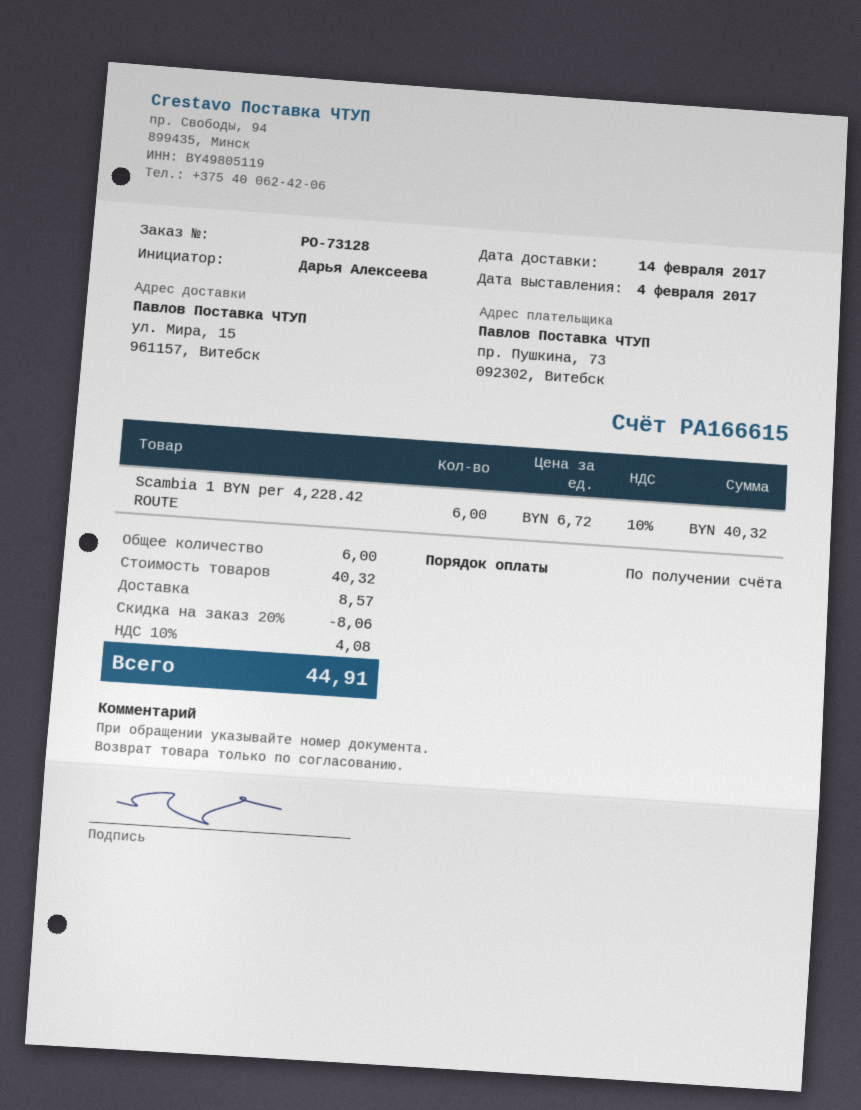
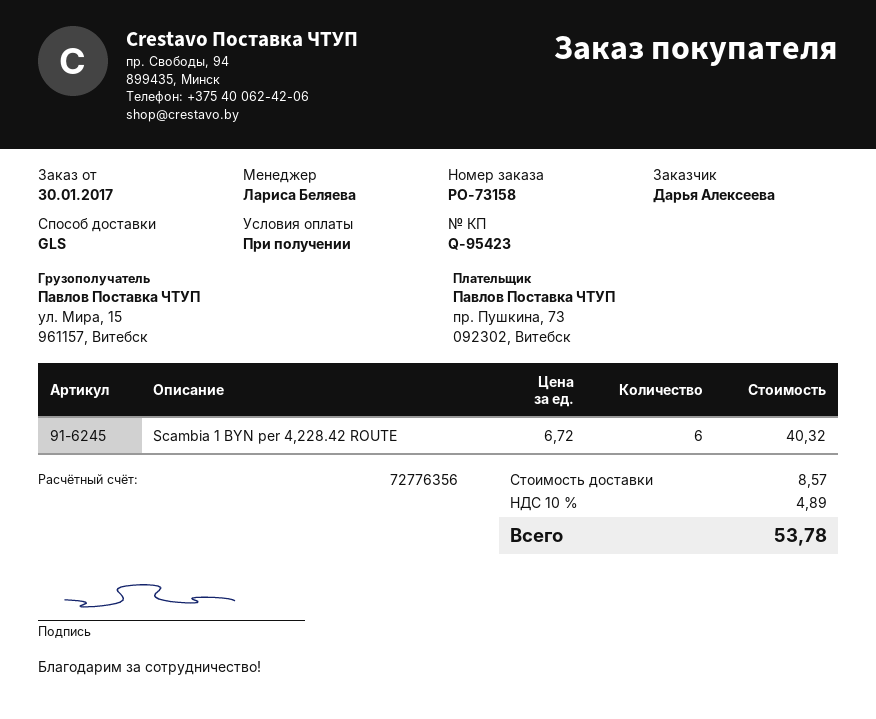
order number: PO-73128 -> PO-73158
discount: 20% = 8.06 -> none
tax: 10% = 4.08 -> 10% = 4.89
total: 44.91 -> 53.78

